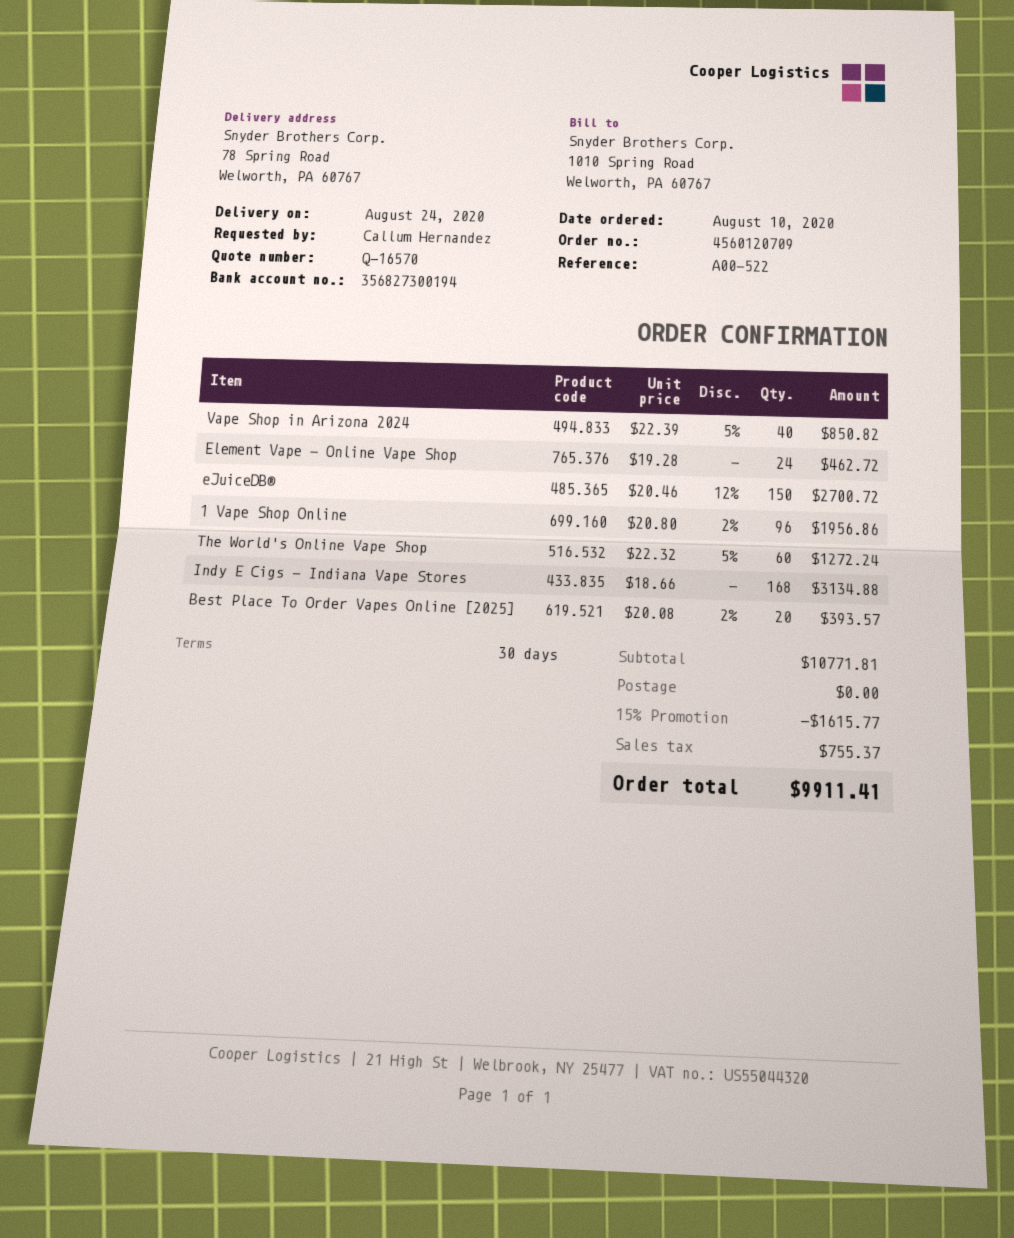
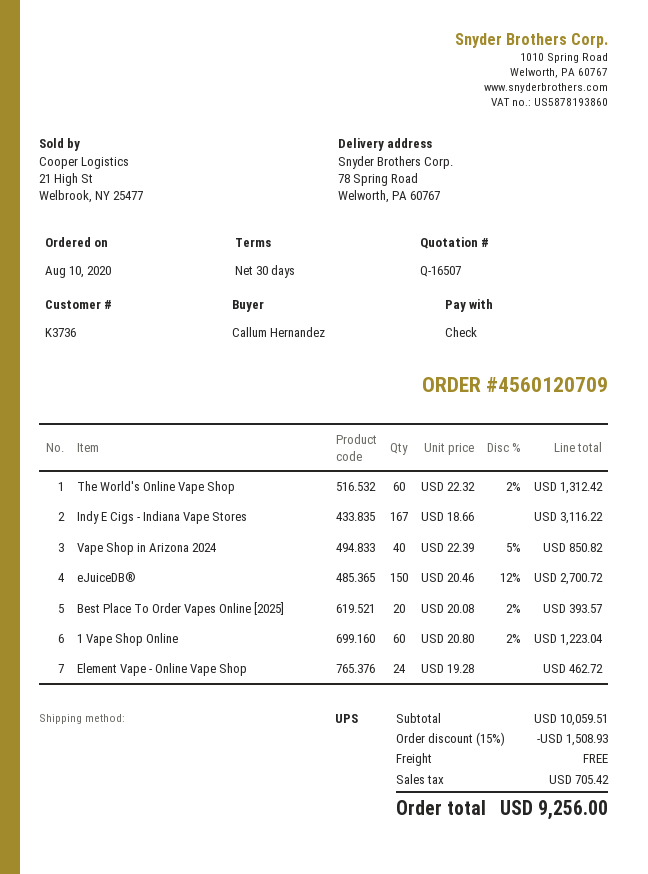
quote number: Q-16570 -> Q-16507
1 Vape Shop Online: 96 x 20.80 - 2% = 1956.86 -> 60 x 20.80 - 2% = 1223.04
The World's Online Vape Shop: 60 x 22.32 - 5% = 1272.24 -> 60 x 22.32 - 2% = 1312.42
Indy E Cigs - Indiana Vape Stores: 168 x 18.66 = 3134.88 -> 167 x 18.66 = 3116.22
subtotal: 10771.81 -> 10059.51
discount: 15% = 1615.77 -> 15% = 1508.93
tax: 755.37 -> 705.42
total: 9911.41 -> 9256.00

